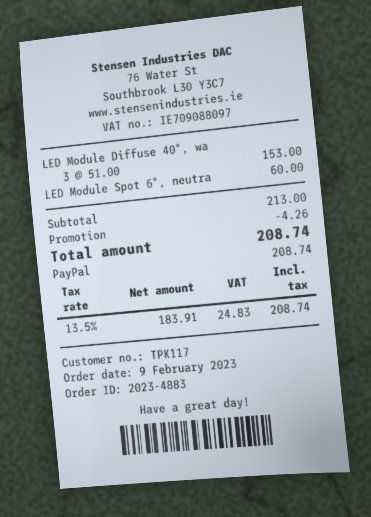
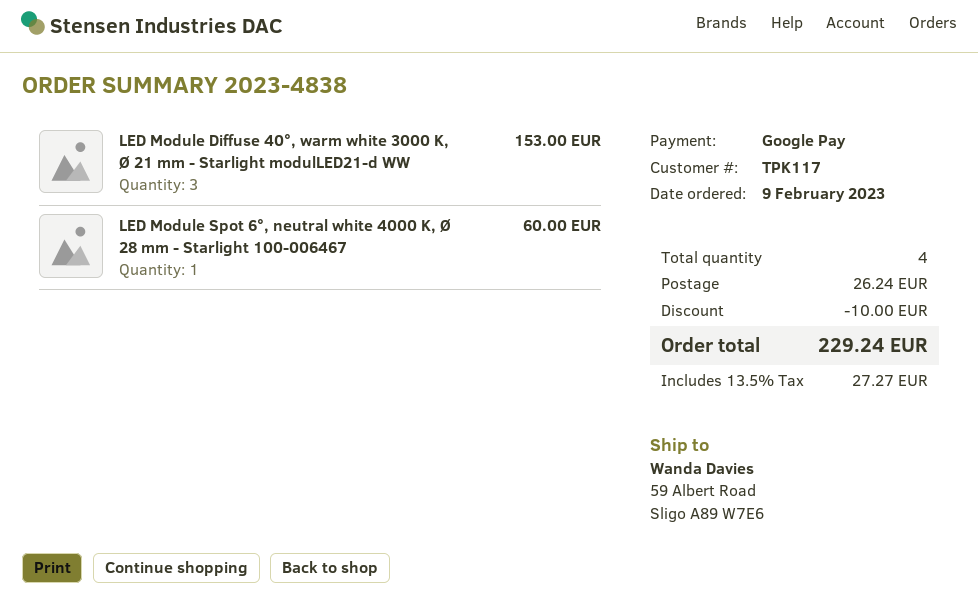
order number: 2023-4883 -> 2023-4838
payment method: PayPal -> Google Pay
discount: 4.26 -> 10.00
shipping: none -> 26.24
tax: 13.5% = 24.83 -> 13.5% = 27.27
total: 208.74 -> 229.24

